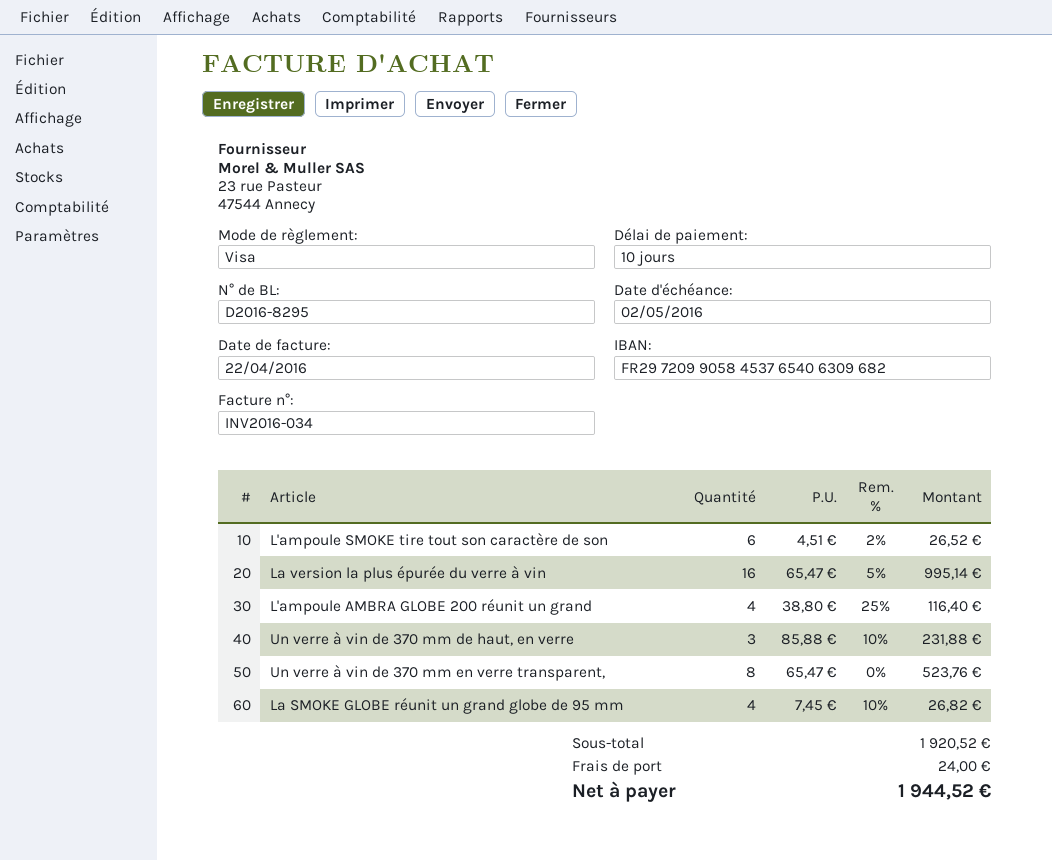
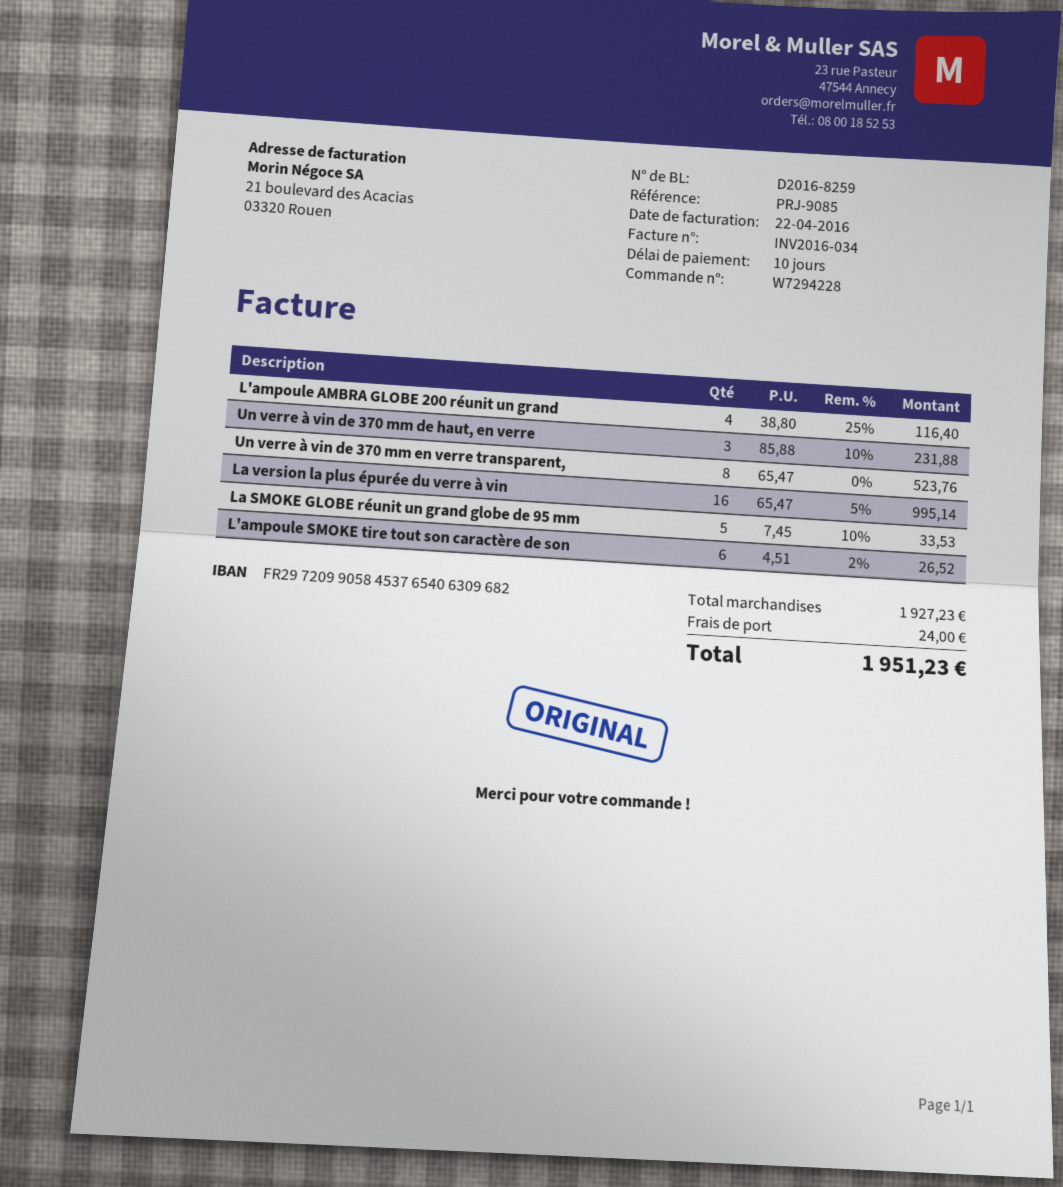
delivery note number: D2016-8295 -> D2016-8259
La SMOKE GLOBE réunit un grand globe de 95 mm: 4 x 7.45 - 10% = 26.82 -> 5 x 7.45 - 10% = 33.53
subtotal: 1920.52 -> 1927.23
total: 1944.52 -> 1951.23

